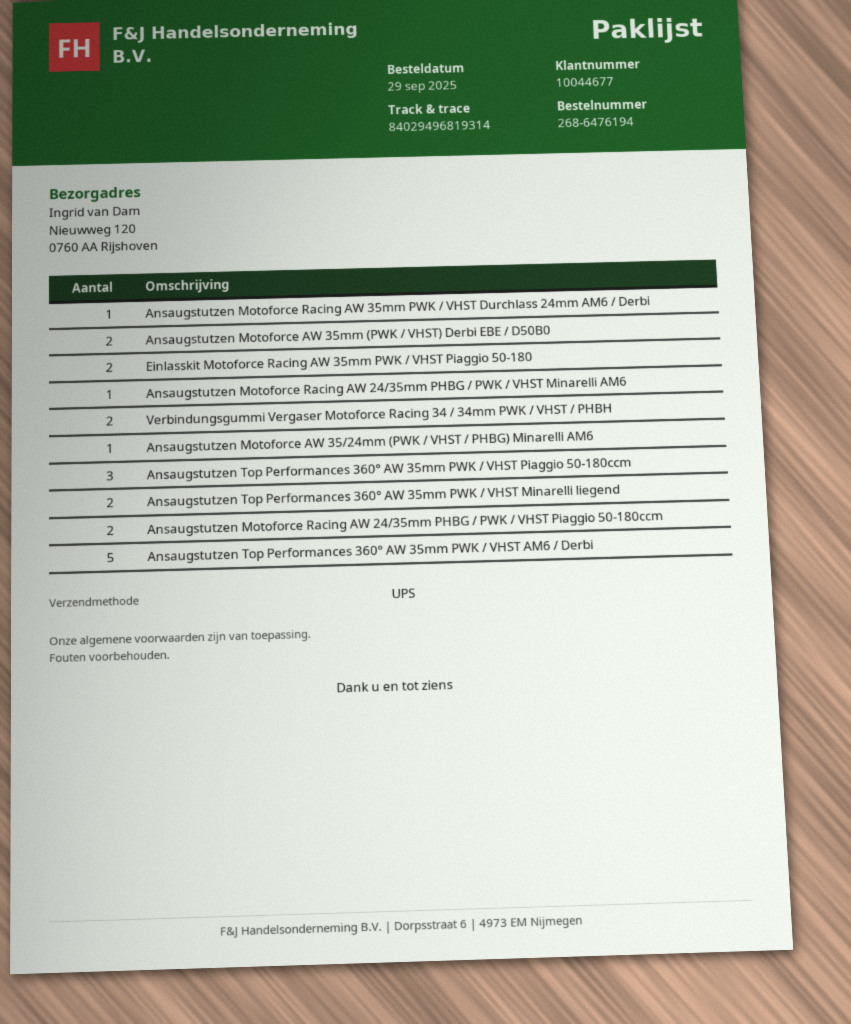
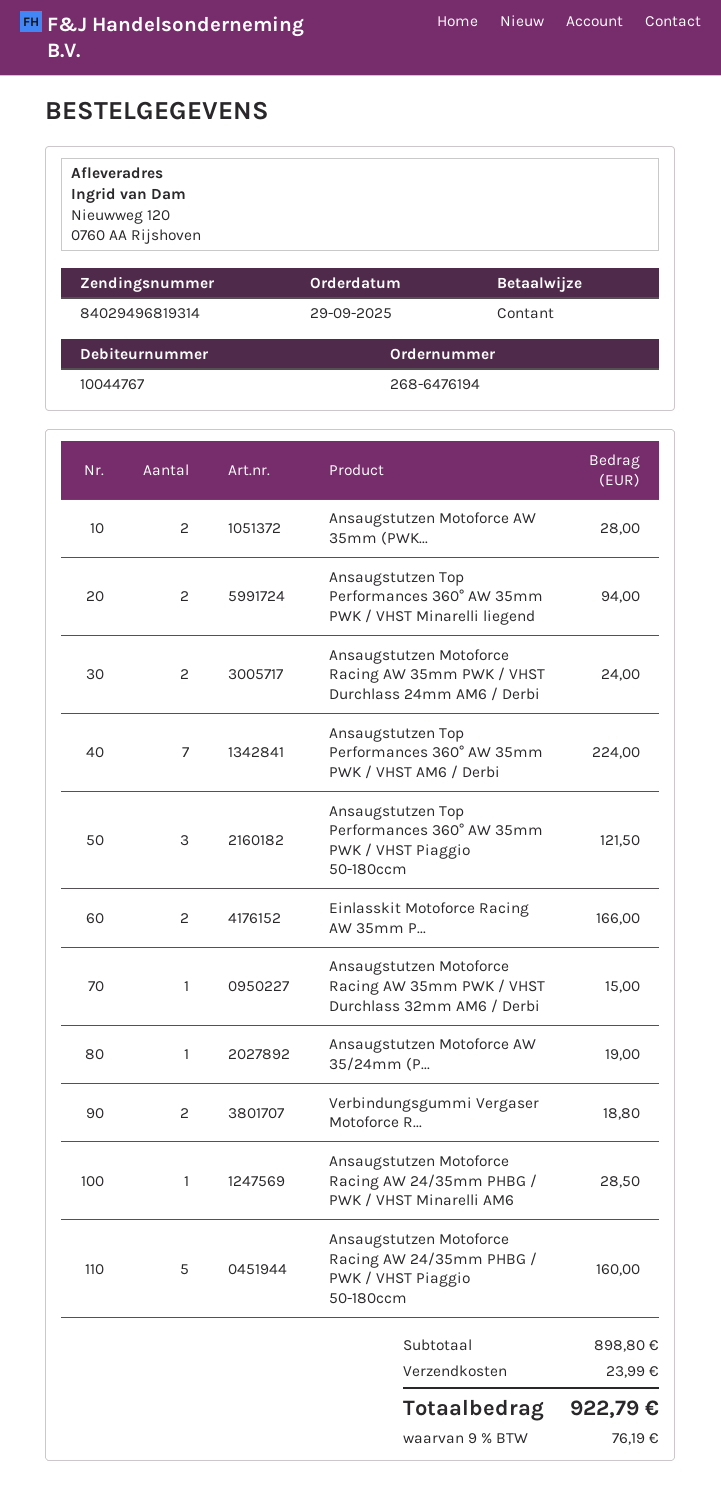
customer number: 10044677 -> 10044767
Ansaugstutzen Motoforce Racing AW 35mm PWK / VHST Durchlass 24mm AM6 / Derbi: 1 -> 2
Ansaugstutzen Motoforce Racing AW 24/35mm PHBG / PWK / VHST Piaggio 50-180ccm: 2 -> 5
Ansaugstutzen Top Performances 360° AW 35mm PWK / VHST AM6 / Derbi: 5 -> 7
Ansaugstutzen Motoforce Racing AW 35mm PWK / VHST Durchlass 32mm AM6 / Derbi: none -> 1

